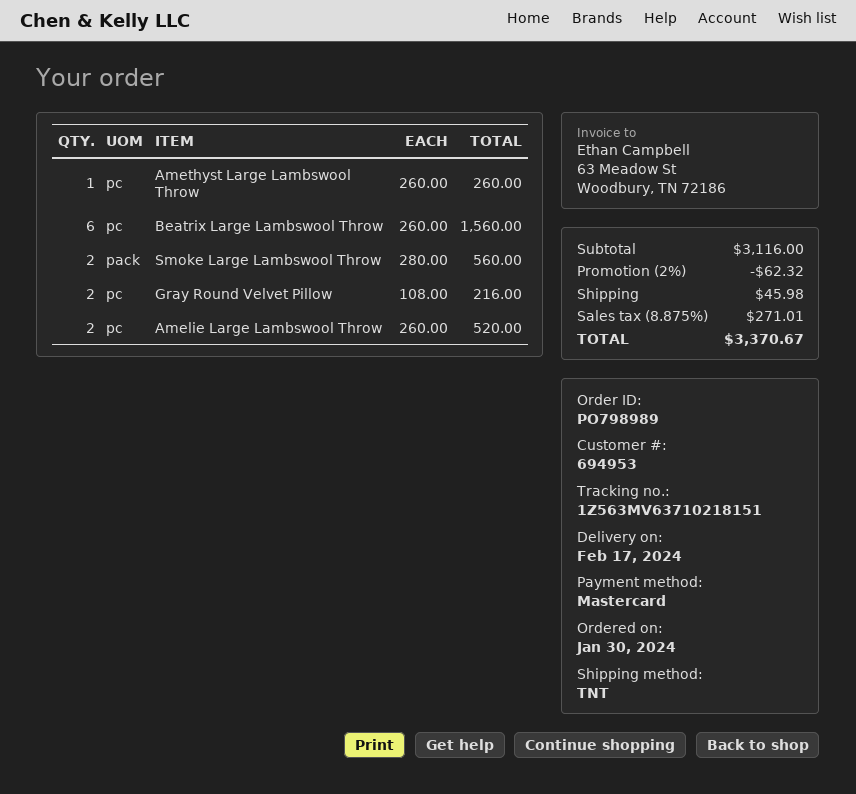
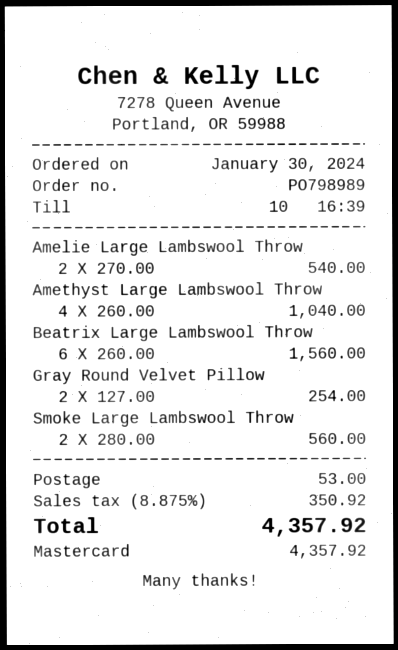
Amethyst Large Lambswool Throw: 1 x 260.00 = 260.00 -> 4 x 260.00 = 1040.00
Gray Round Velvet Pillow: 2 x 108.00 = 216.00 -> 2 x 127.00 = 254.00
Amelie Large Lambswool Throw: 2 x 260.00 = 520.00 -> 2 x 270.00 = 540.00
discount: 2% = 62.32 -> none
shipping: 45.98 -> 53.00
tax: 8.875% = 271.01 -> 8.875% = 350.92
total: 3370.67 -> 4357.92

